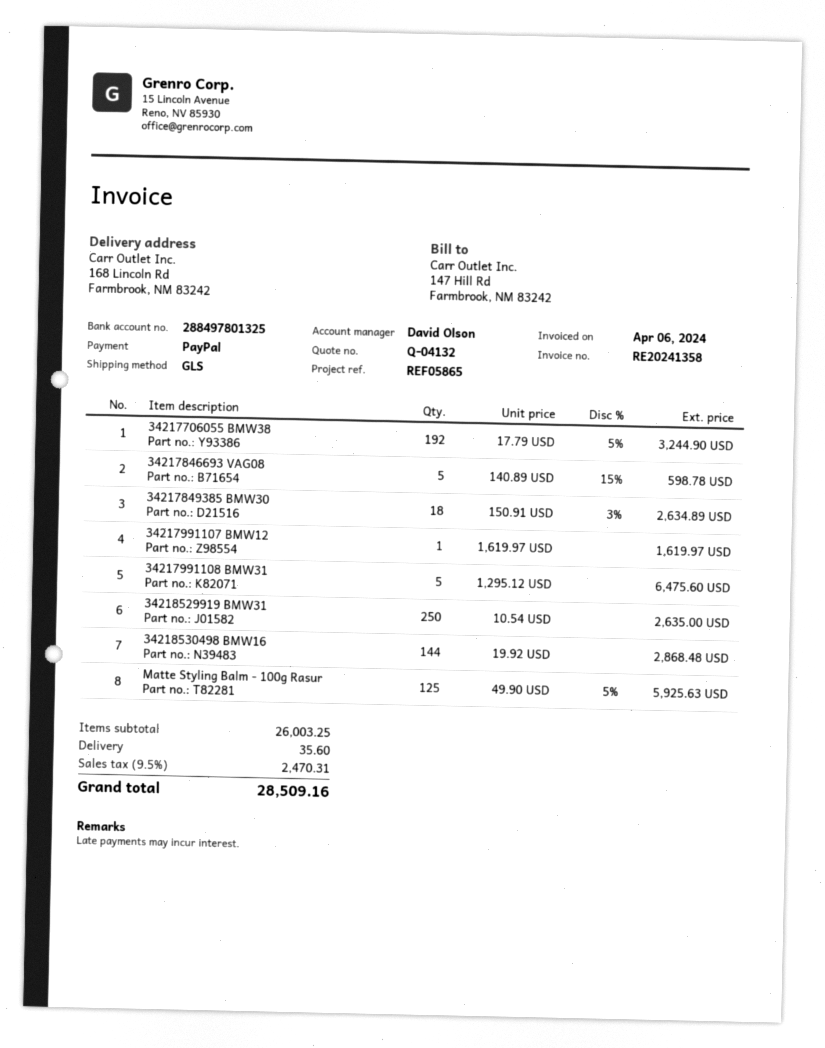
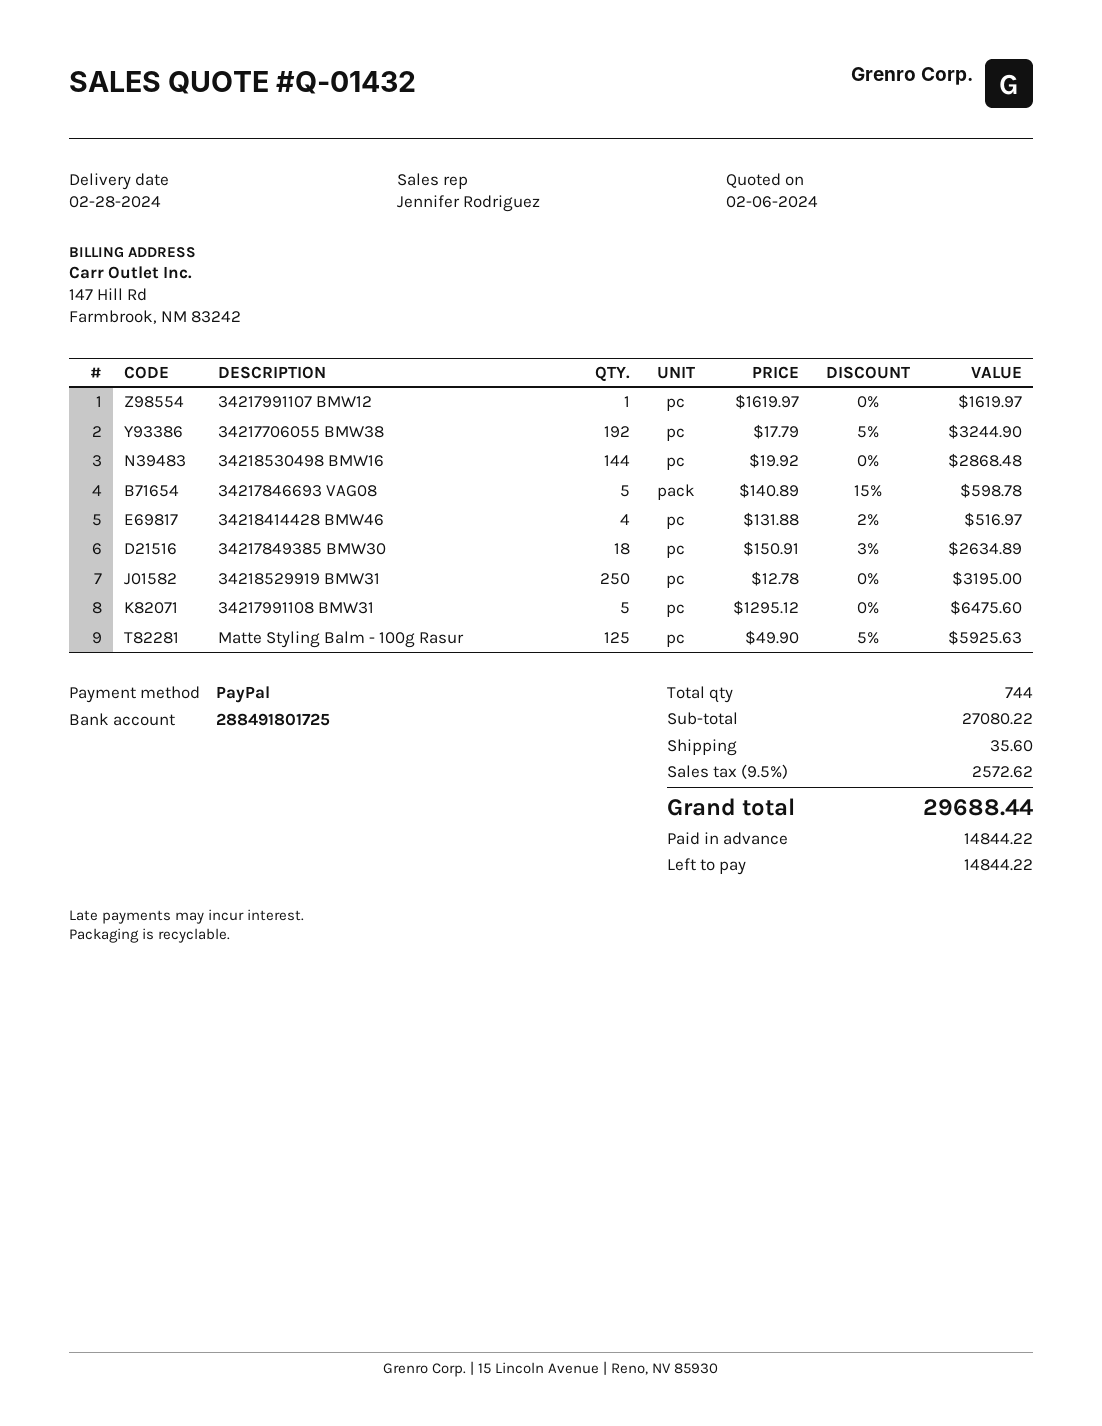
quote number: Q-04132 -> Q-01432
sales rep: David Olson -> Jennifer Rodriguez
bank account: 288497801325 -> 288491801725
34218529919 BMW31: 250 x 10.54 = 2635.00 -> 250 x 12.78 = 3195.00
34218414428 BMW46: none -> 4 x 131.88 - 2% = 516.97
subtotal: 26003.25 -> 27080.22
tax: 9.5% = 2470.31 -> 9.5% = 2572.62
total: 28509.16 -> 29688.44

